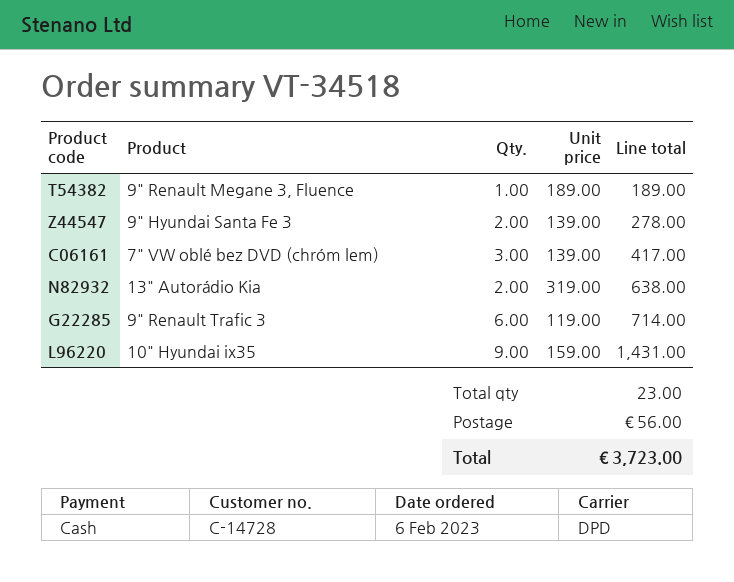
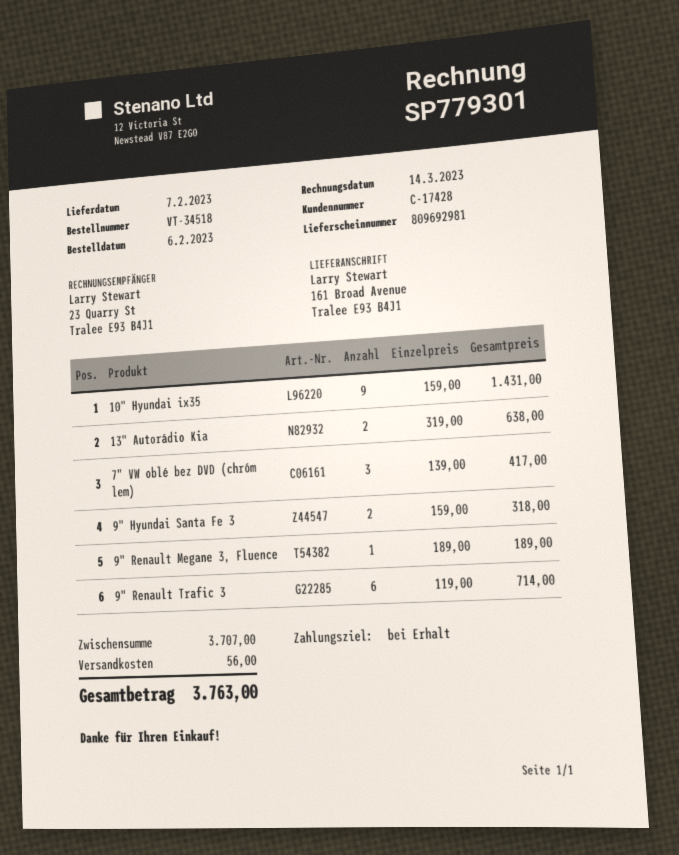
customer number: C-14728 -> C-17428
9" Hyundai Santa Fe 3: 2 x 139.00 = 278.00 -> 2 x 159.00 = 318.00
total: 3723.00 -> 3763.00

